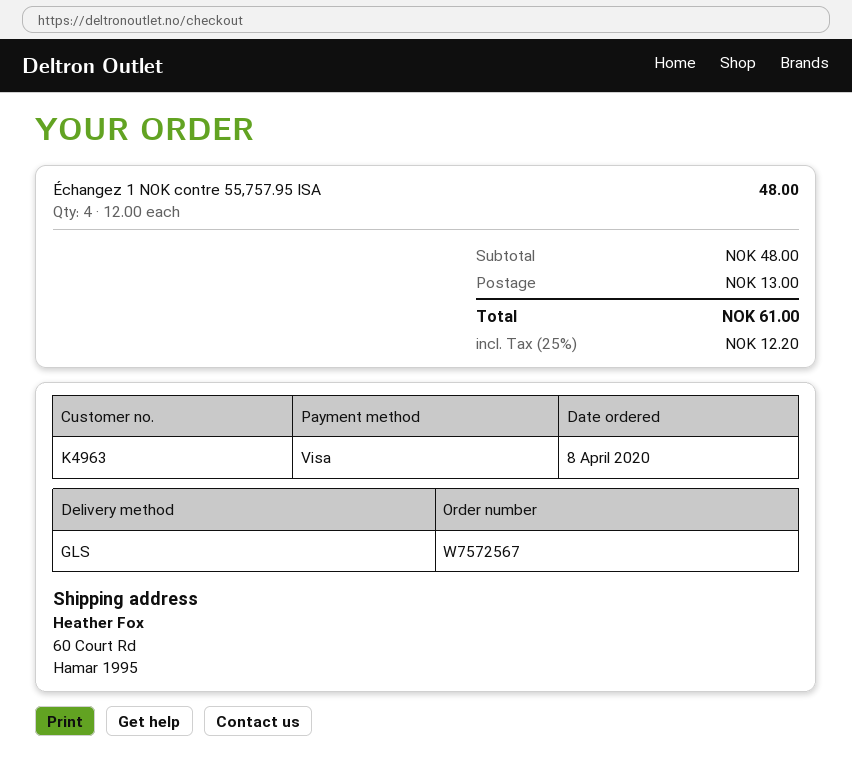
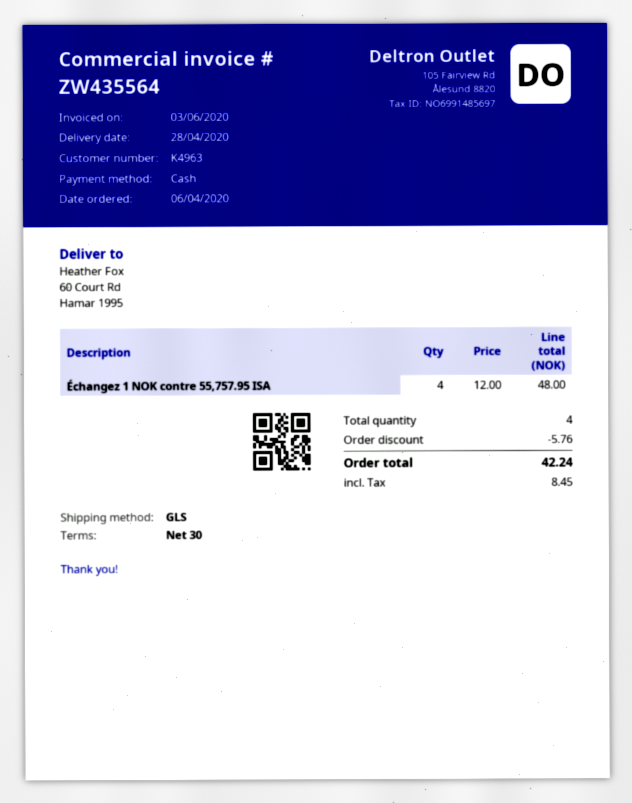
order date: 2020-04-08 -> 2020-04-06
payment method: Visa -> cash
discount: none -> 5.76
shipping: 13.00 -> none
tax: 12.20 -> 8.45
total: 61.00 -> 42.24

